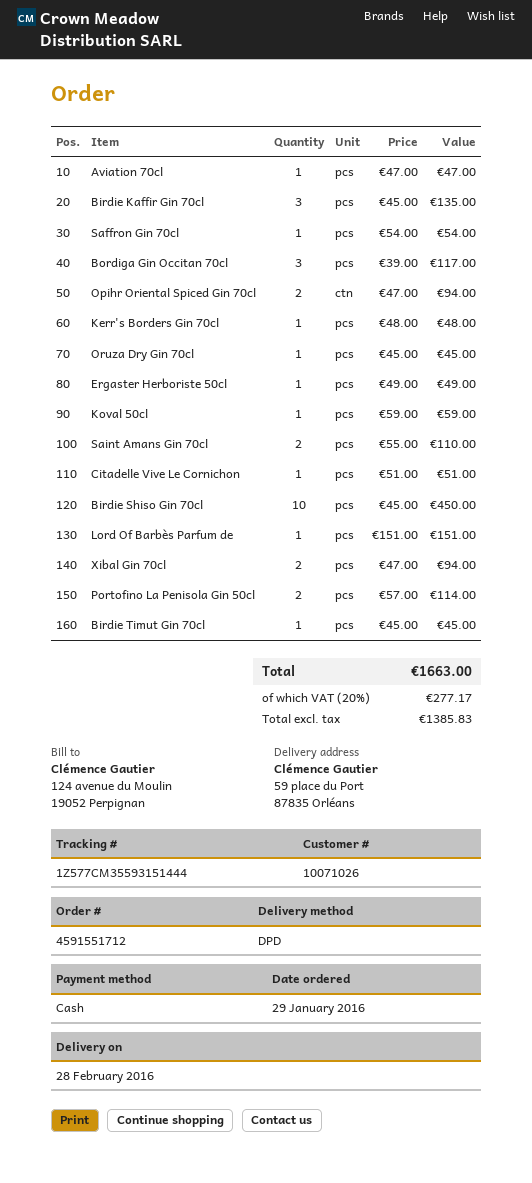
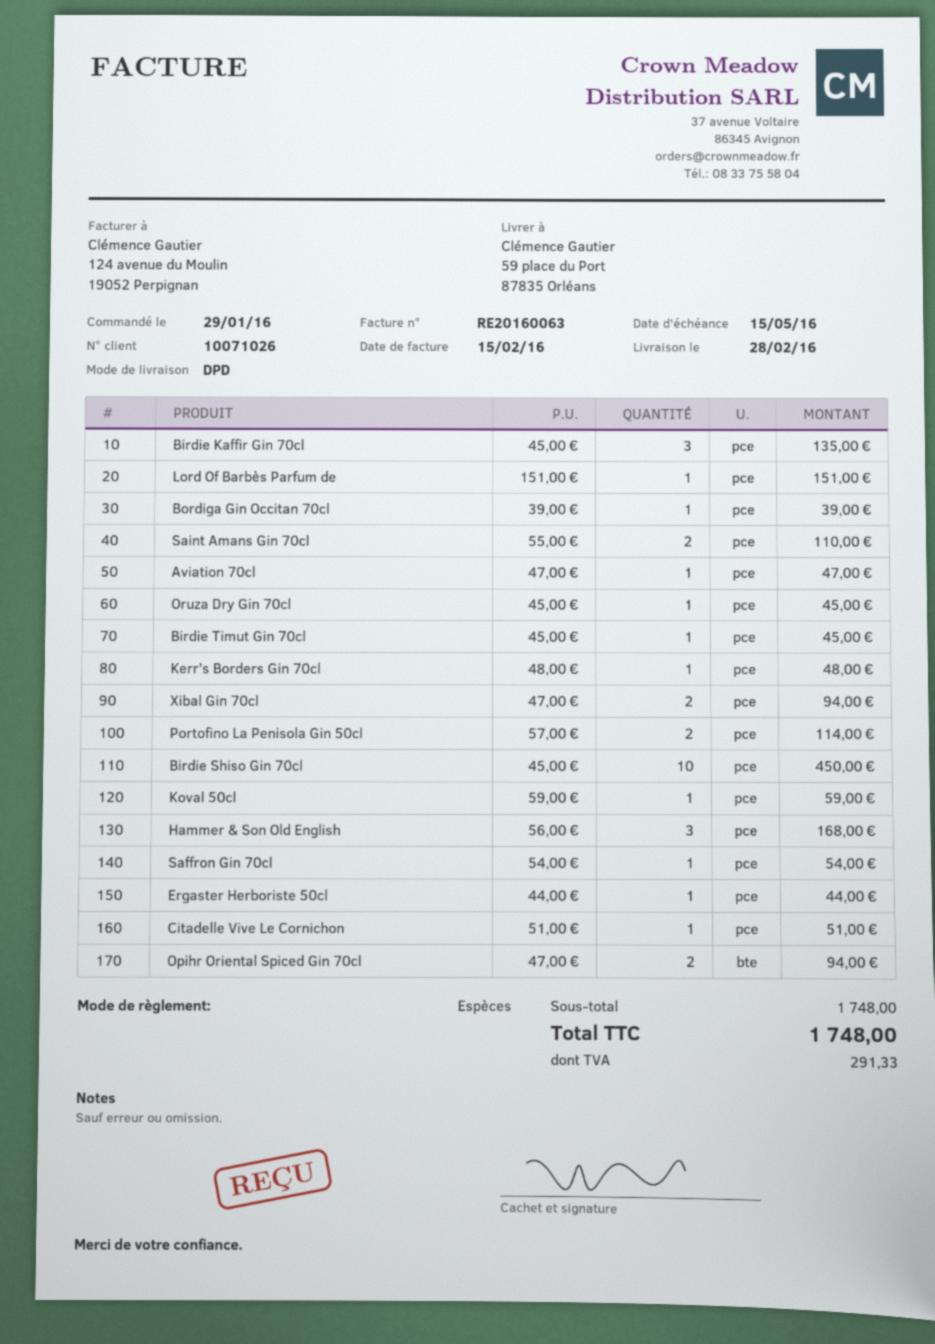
Bordiga Gin Occitan 70cl: 3 x 39.00 = 117.00 -> 1 x 39.00 = 39.00
Ergaster Herboriste 50cl: 1 x 49.00 = 49.00 -> 1 x 44.00 = 44.00
Hammer & Son Old English: none -> 3 x 56.00 = 168.00
tax: 277.17 -> 291.33
total: 1663.00 -> 1748.00

